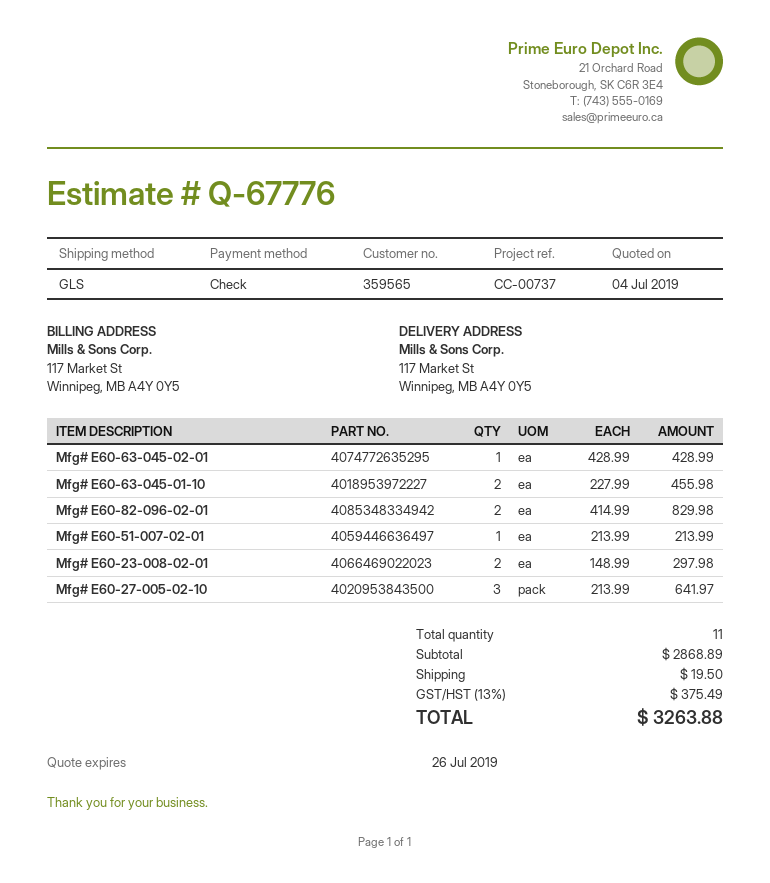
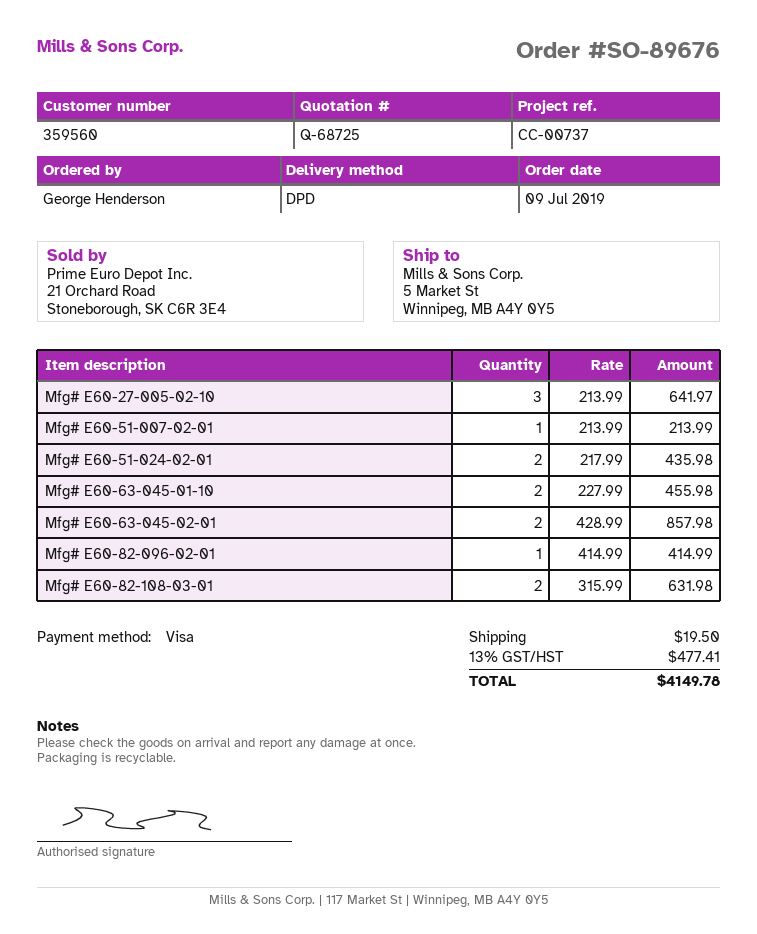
quote number: Q-67776 -> Q-68725
customer number: 359565 -> 359560
payment method: cheque -> Visa
shipping method: GLS -> DPD
ship to: 117 Market St, Winnipeg, MB A4Y 0Y5 -> 5 Market St, Winnipeg, MB A4Y 0Y5
Mfg# E60-63-045-02-01: 1 x 428.99 = 428.99 -> 2 x 428.99 = 857.98
Mfg# E60-82-096-02-01: 2 x 414.99 = 829.98 -> 1 x 414.99 = 414.99
Mfg# E60-23-008-02-01: 2 x 148.99 = 297.98 -> none
Mfg# E60-51-024-02-01: none -> 2 x 217.99 = 435.98
Mfg# E60-82-108-03-01: none -> 2 x 315.99 = 631.98
tax: 13% = 375.49 -> 13% = 477.41
total: 3263.88 -> 4149.78

